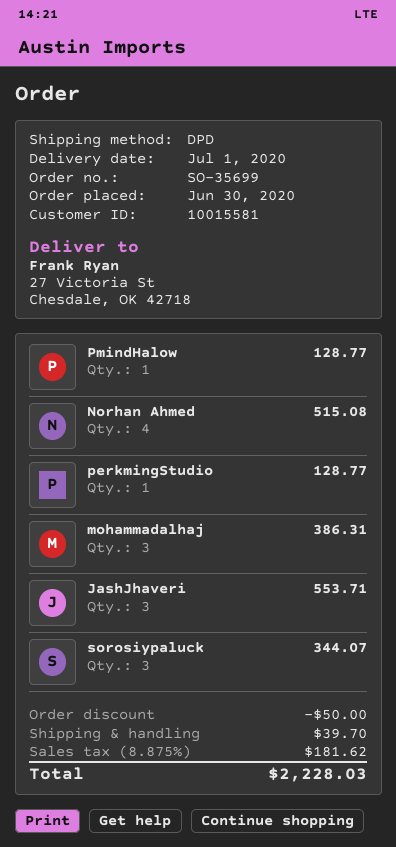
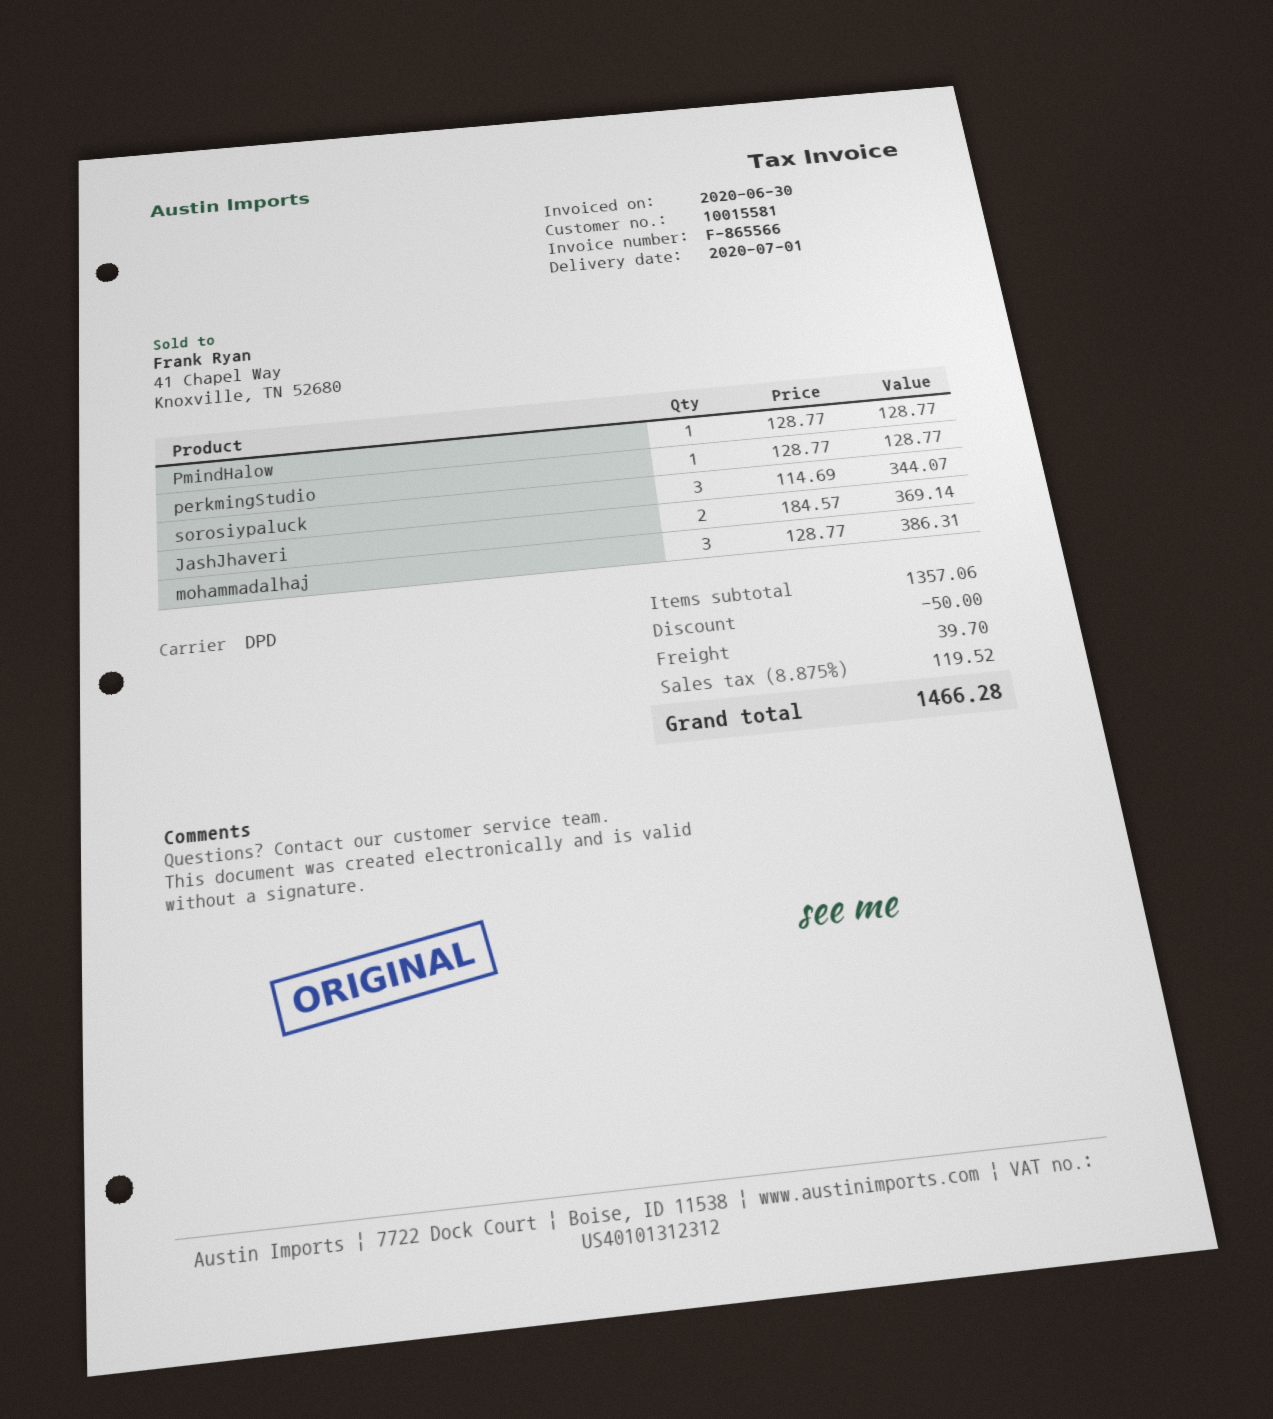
Norhan Ahmed: 4 for 515.08 -> none
JashJhaveri: 3 for 553.71 -> 2 for 369.14
tax: 8.875% = 181.62 -> 8.875% = 119.52
total: 2228.03 -> 1466.28

